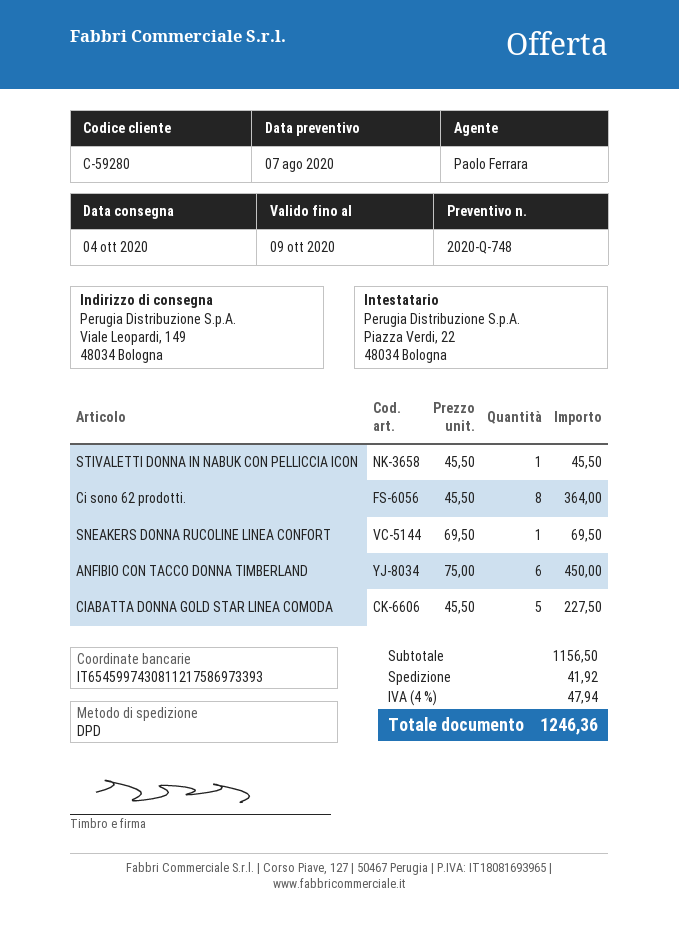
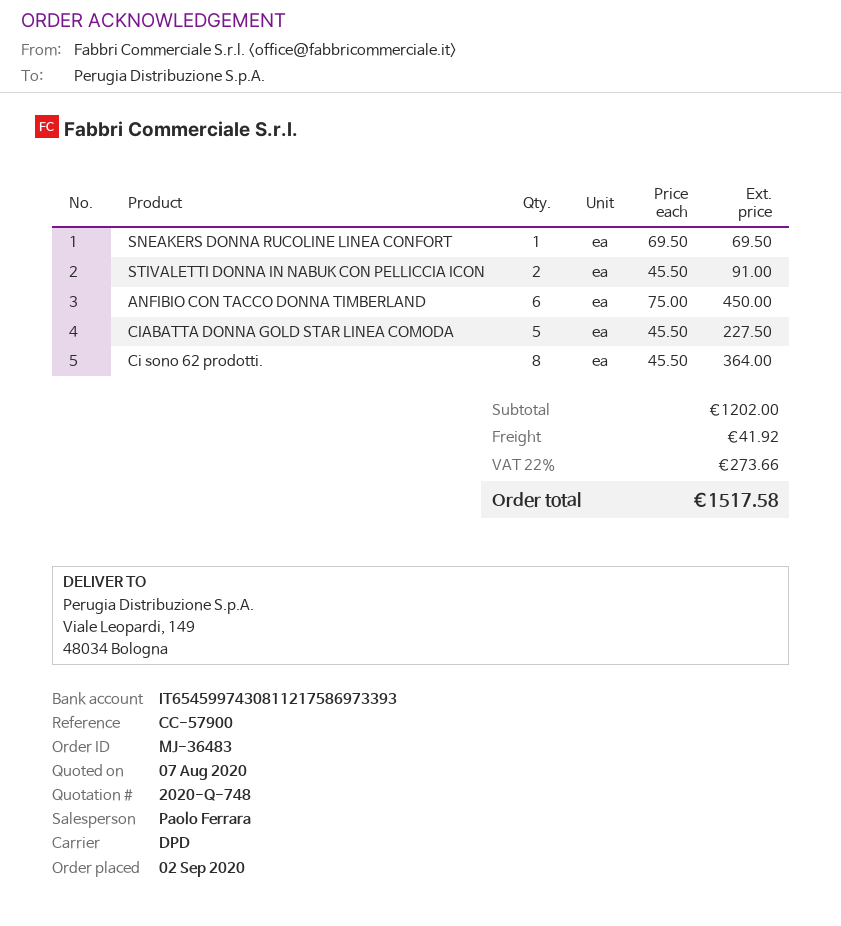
STIVALETTI DONNA IN NABUK CON PELLICCIA ICON: 1 x 45.50 = 45.50 -> 2 x 45.50 = 91.00
subtotal: 1156.50 -> 1202.00
tax: 4% = 47.94 -> 22% = 273.66
total: 1246.36 -> 1517.58

